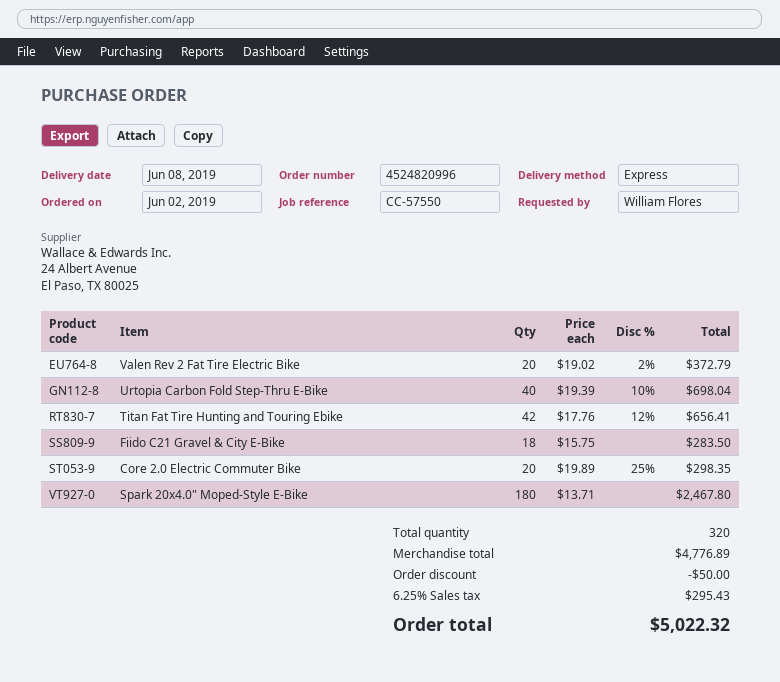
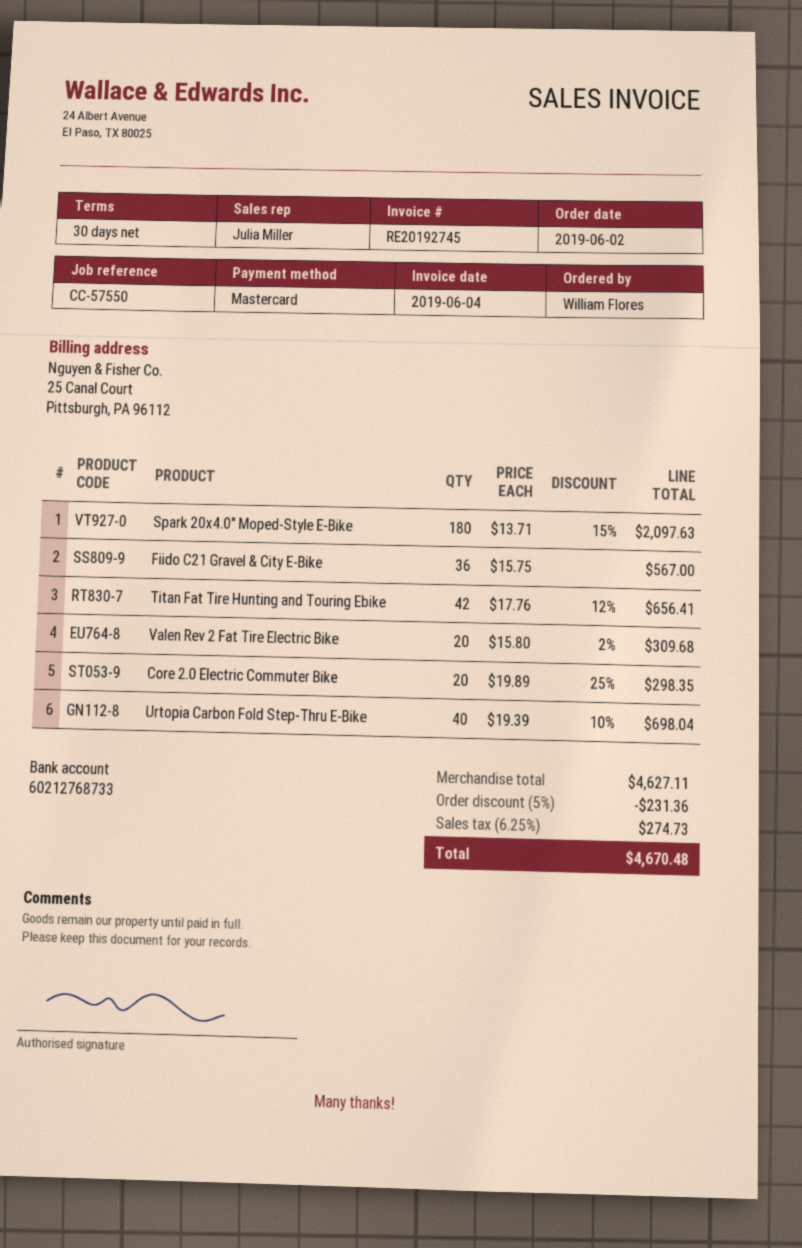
Valen Rev 2 Fat Tire Electric Bike: 20 x 19.02 - 2% = 372.79 -> 20 x 15.80 - 2% = 309.68
Fiido C21 Gravel & City E-Bike: 18 x 15.75 = 283.50 -> 36 x 15.75 = 567.00
Spark 20x4.0" Moped-Style E-Bike: 180 x 13.71 = 2467.80 -> 180 x 13.71 - 15% = 2097.63
subtotal: 4776.89 -> 4627.11
discount: 50.00 -> 231.36
tax: 6.25% = 295.43 -> 6.25% = 274.73
total: 5022.32 -> 4670.48

